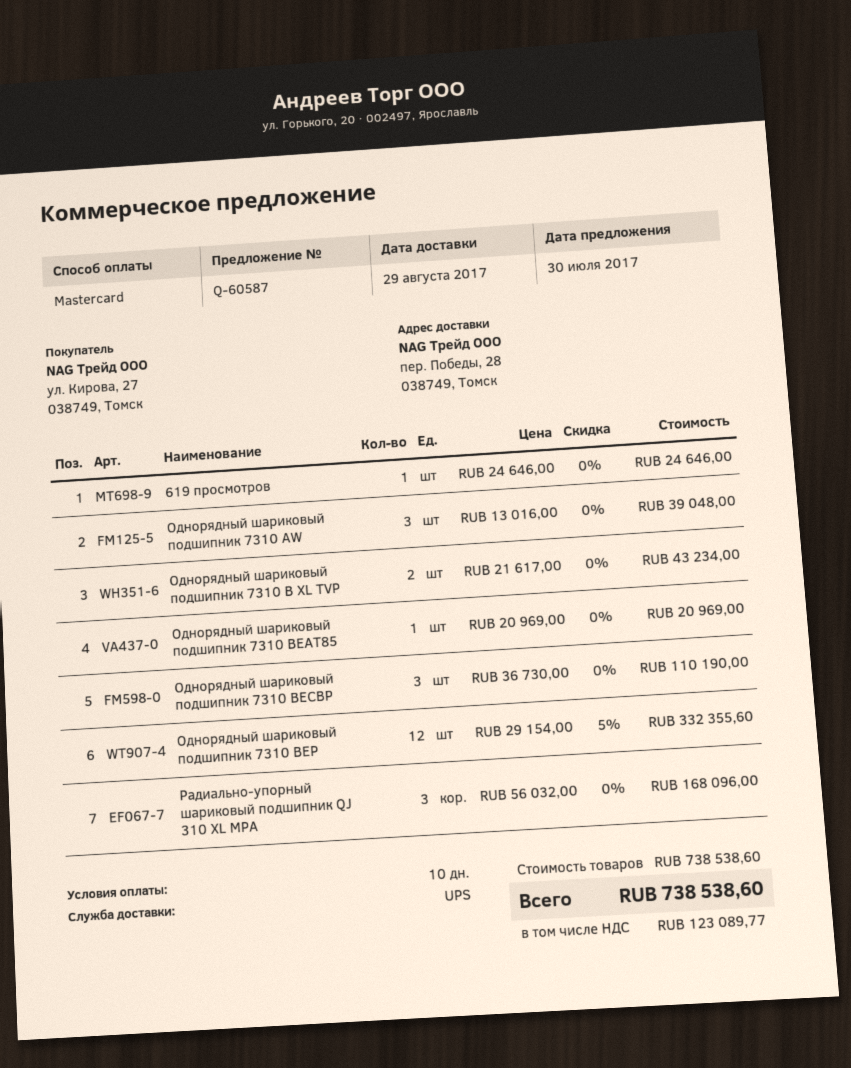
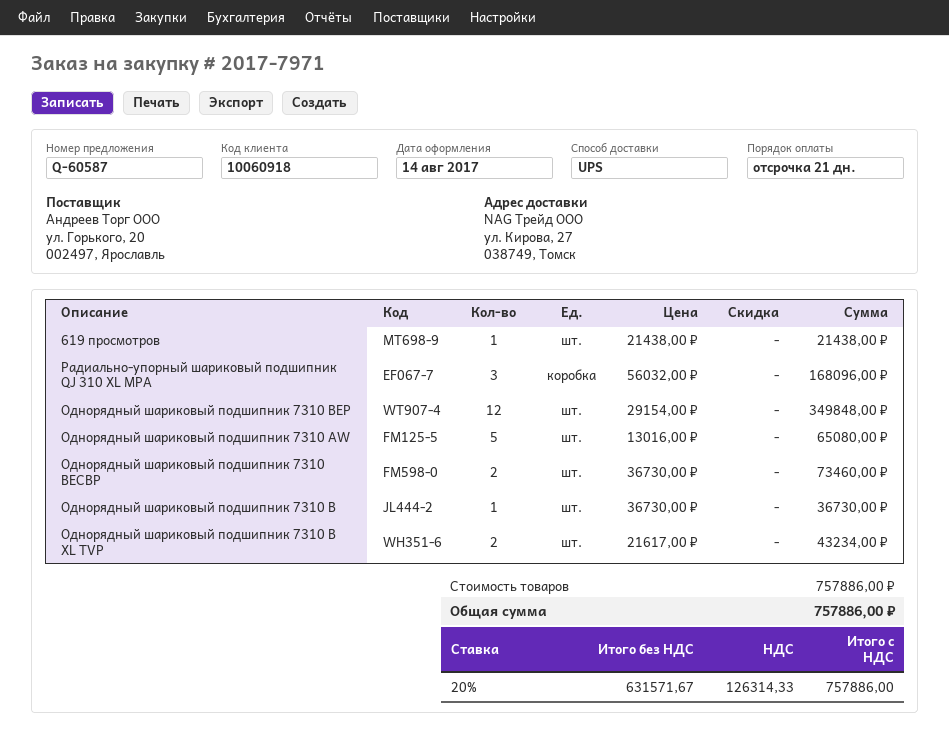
payment terms: 10 days -> 21 days
ship to: пер. Победы, 28, 038749, Томск -> ул. Кирова, 27, 038749, Томск
619 просмотров: 1 x 24646.00 = 24646.00 -> 1 x 21438.00 = 21438.00
Однорядный шариковый подшипник 7310 AW: 3 x 13016.00 = 39048.00 -> 5 x 13016.00 = 65080.00
Однорядный шариковый подшипник 7310 BEAT85: 1 x 20969.00 = 20969.00 -> none
Однорядный шариковый подшипник 7310 BECBP: 3 x 36730.00 = 110190.00 -> 2 x 36730.00 = 73460.00
Однорядный шариковый подшипник 7310 BEP: 12 x 29154.00 - 5% = 332355.60 -> 12 x 29154.00 = 349848.00
Однорядный шариковый подшипник 7310 B: none -> 1 x 36730.00 = 36730.00
subtotal: 738538.60 -> 757886.00
tax: 123089.77 -> 126314.33
total: 738538.60 -> 757886.00

